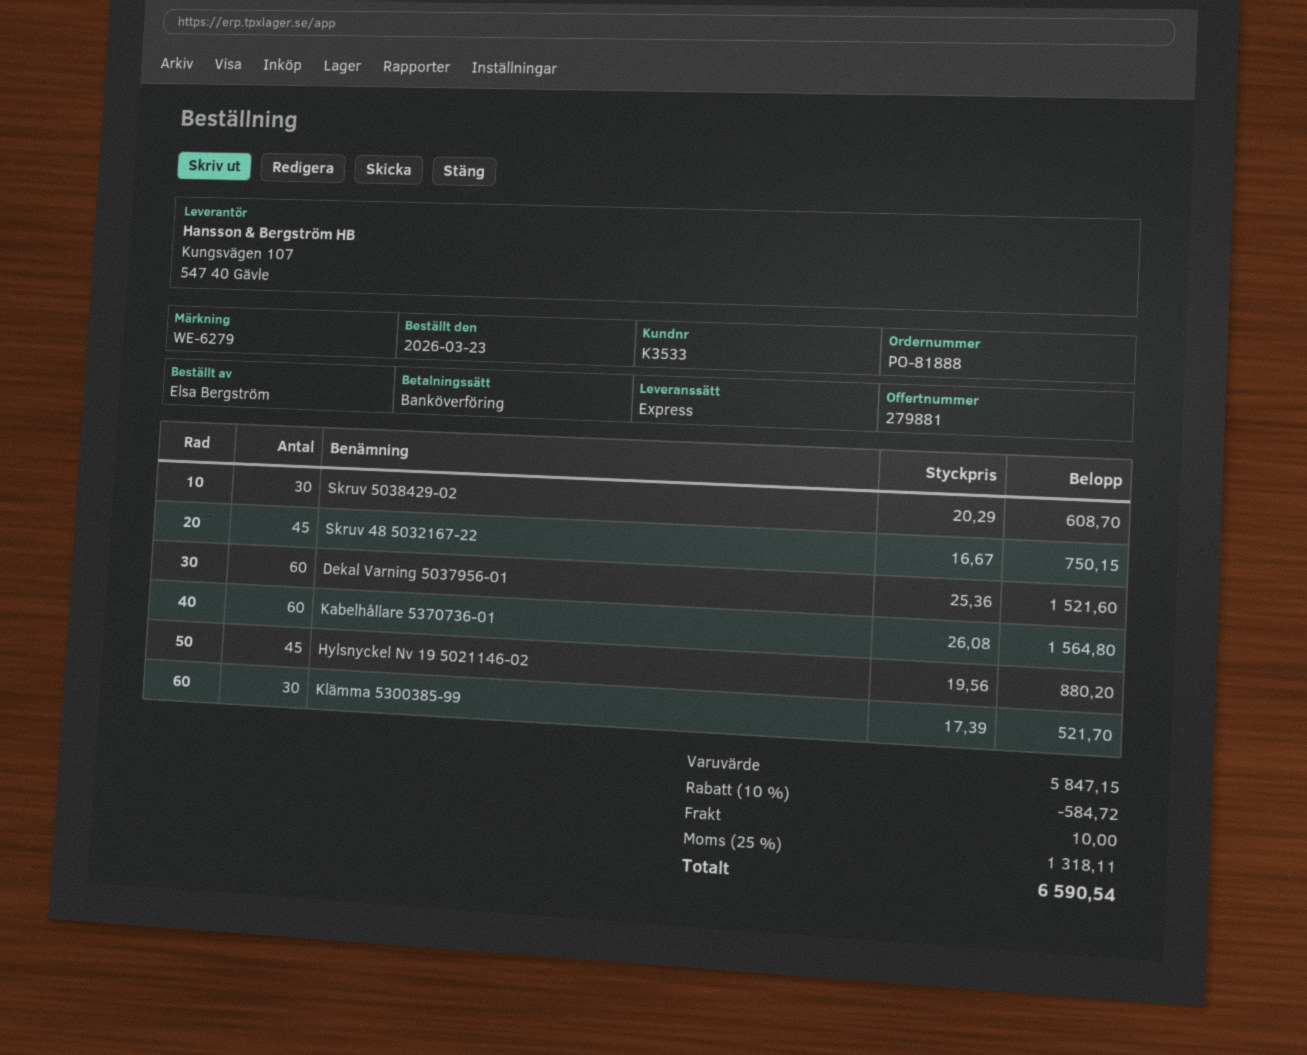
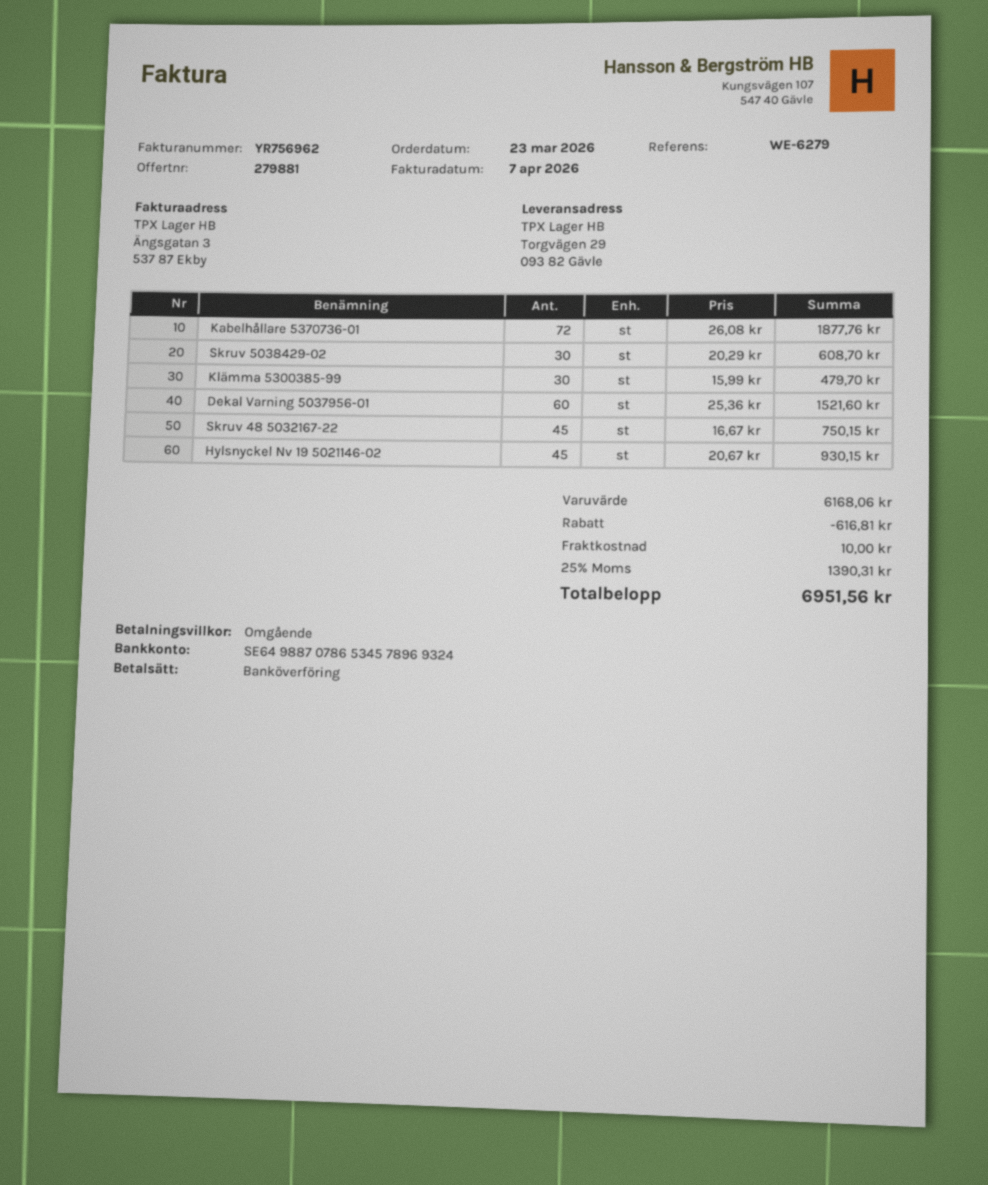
Kabelhållare 5370736-01: 60 x 26.08 = 1564.80 -> 72 x 26.08 = 1877.76
Hylsnyckel Nv 19 5021146-02: 45 x 19.56 = 880.20 -> 45 x 20.67 = 930.15
Klämma 5300385-99: 30 x 17.39 = 521.70 -> 30 x 15.99 = 479.70
subtotal: 5847.15 -> 6168.06
discount: 584.72 -> 616.81
tax: 25% = 1318.11 -> 25% = 1390.31
total: 6590.54 -> 6951.56

